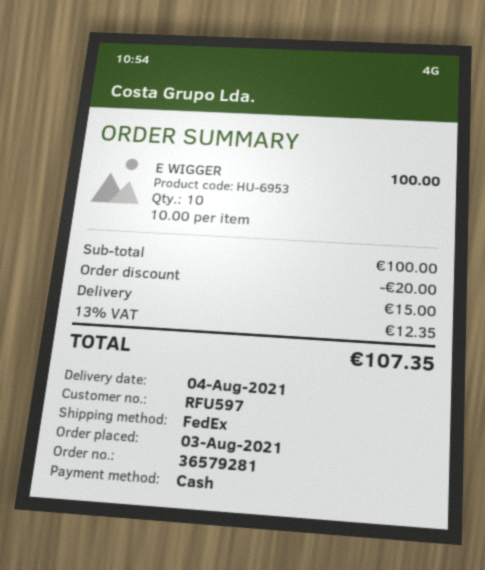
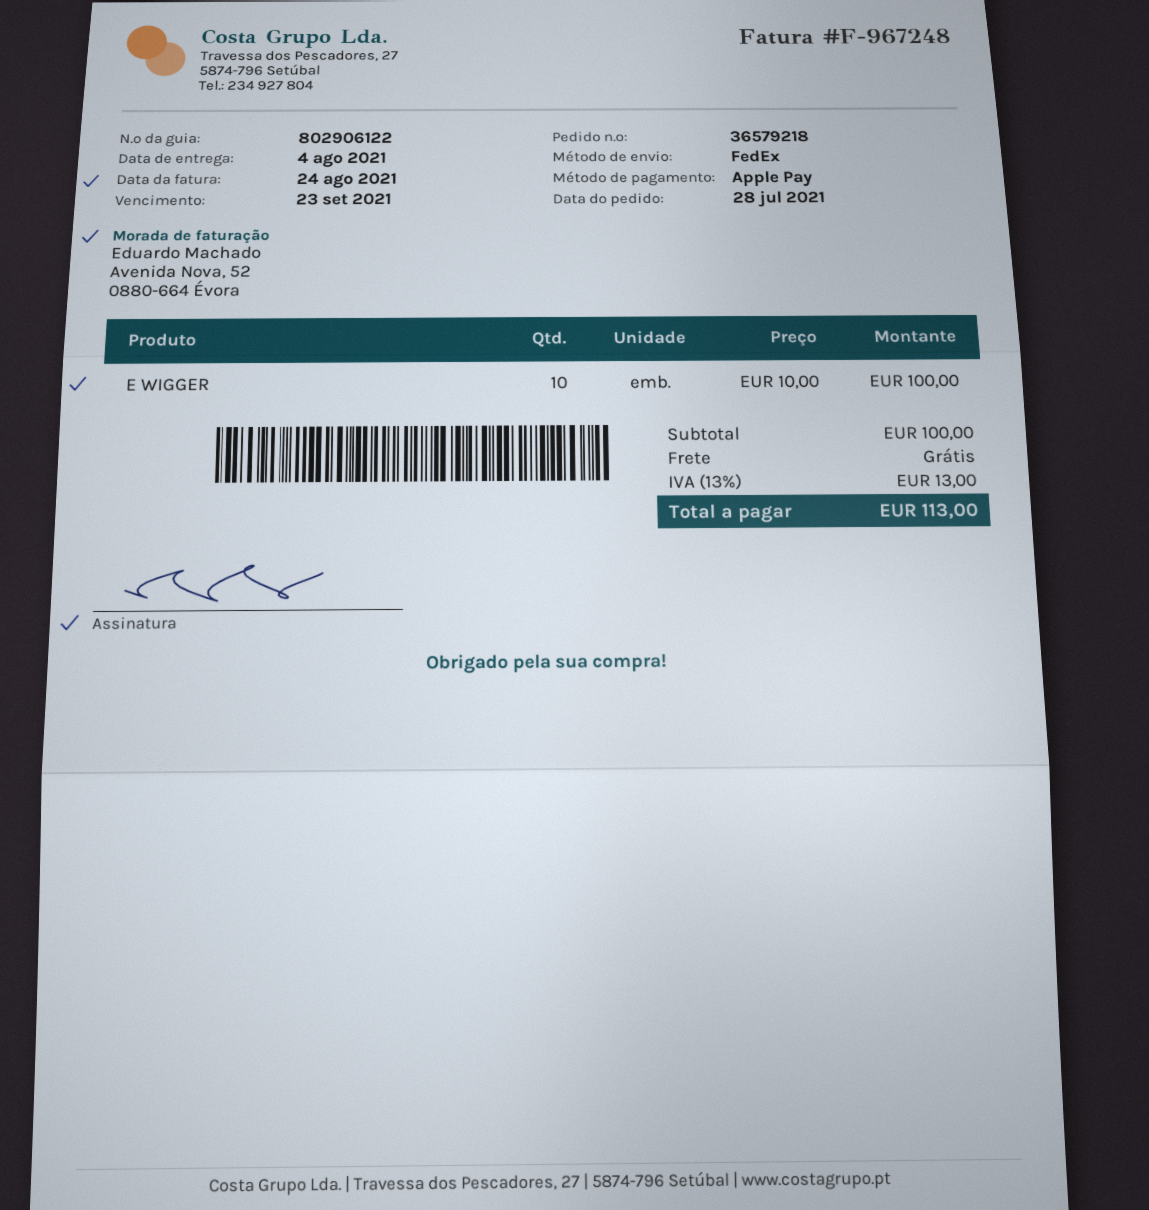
order number: 36579281 -> 36579218
order date: 2021-08-03 -> 2021-07-28
payment method: cash -> Apple Pay
discount: 20.00 -> none
shipping: 15.00 -> 0.00
tax: 13% = 12.35 -> 13% = 13.00
total: 107.35 -> 113.00

